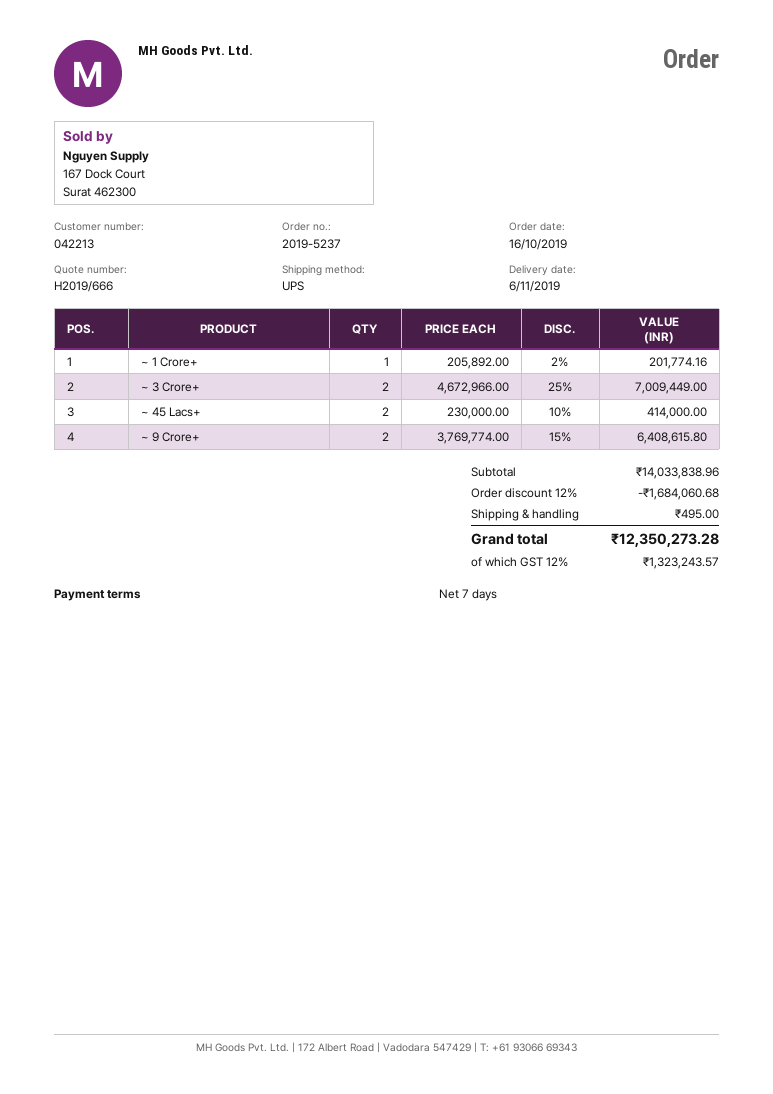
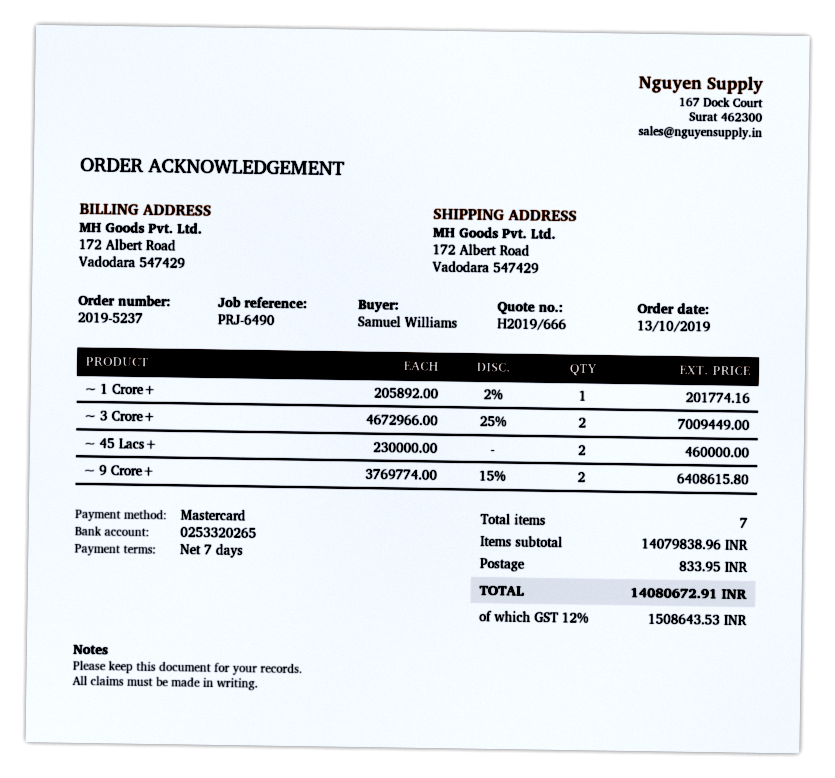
order date: 2019-10-16 -> 2019-10-13
~ 45 Lacs+: 2 x 230000.00 - 10% = 414000.00 -> 2 x 230000.00 = 460000.00
subtotal: 14033838.96 -> 14079838.96
discount: 12% = 1684060.68 -> none
shipping: 495.00 -> 833.95
tax: 12% = 1323243.57 -> 12% = 1508643.53
total: 12350273.28 -> 14080672.91

